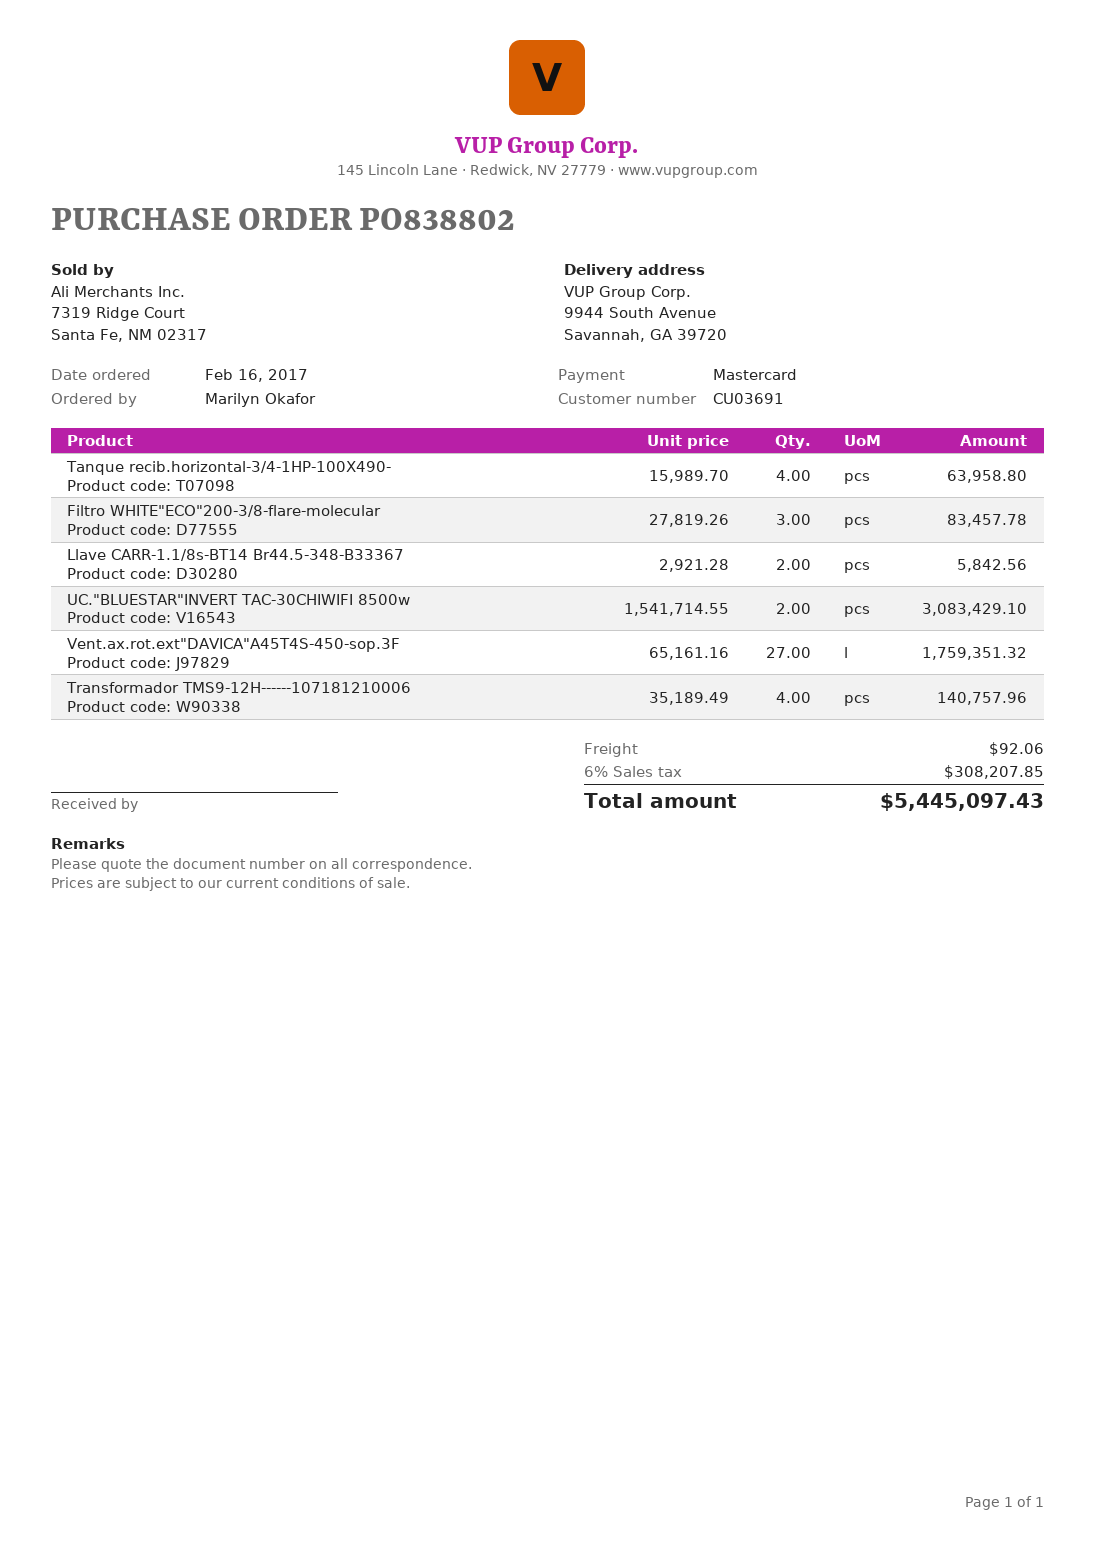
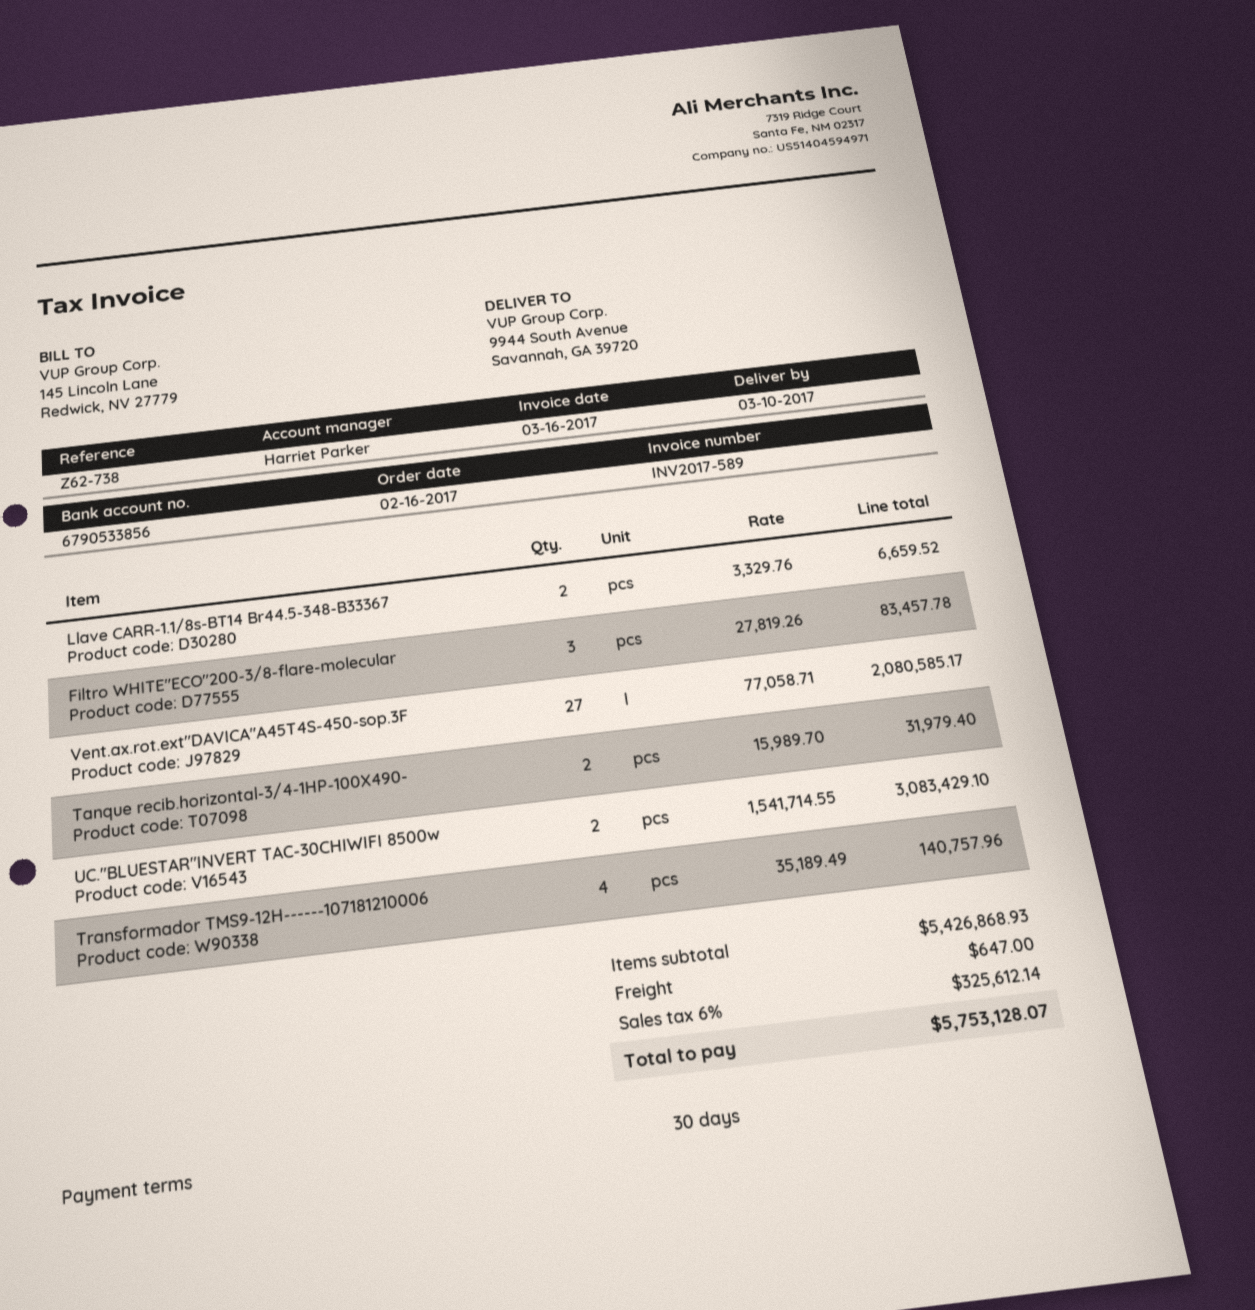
Tanque recib.horizontal-3/4-1HP-100X490-: 4 x 15989.70 = 63958.80 -> 2 x 15989.70 = 31979.40
Llave CARR-1.1/8s-BT14 Br44.5-348-B33367: 2 x 2921.28 = 5842.56 -> 2 x 3329.76 = 6659.52
Vent.ax.rot.ext"DAVICA"A45T4S-450-sop.3F: 27 x 65161.16 = 1759351.32 -> 27 x 77058.71 = 2080585.17
shipping: 92.06 -> 647.00
tax: 6% = 308207.85 -> 6% = 325612.14
total: 5445097.43 -> 5753128.07

